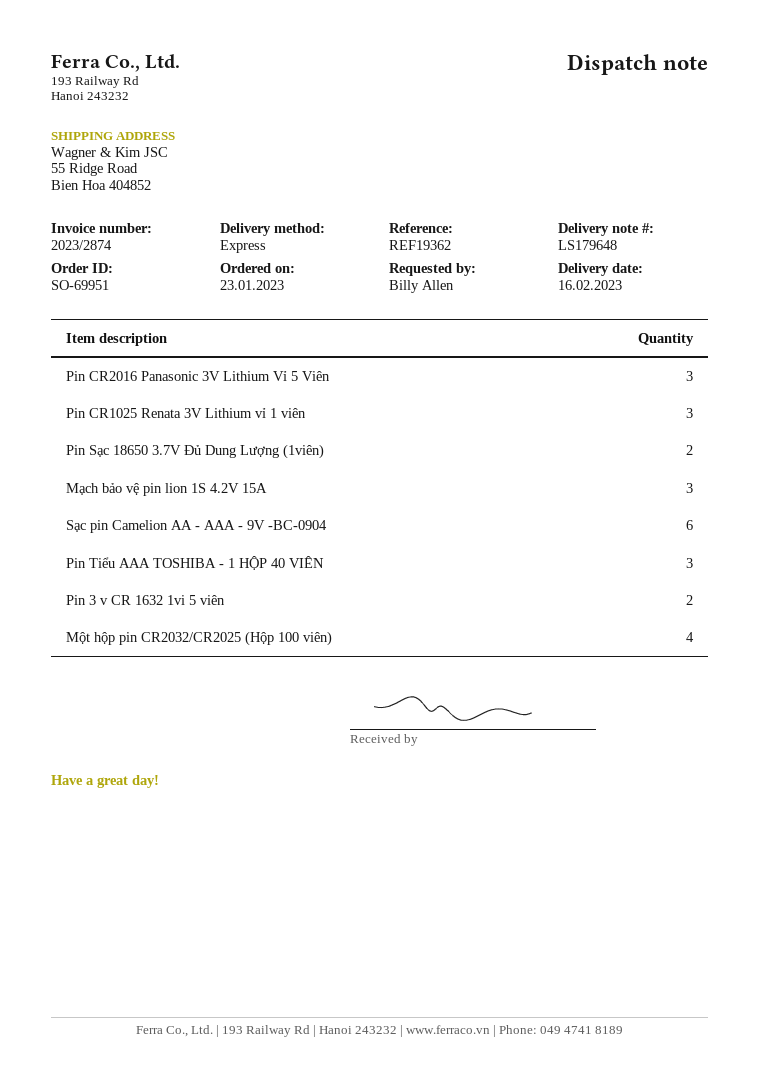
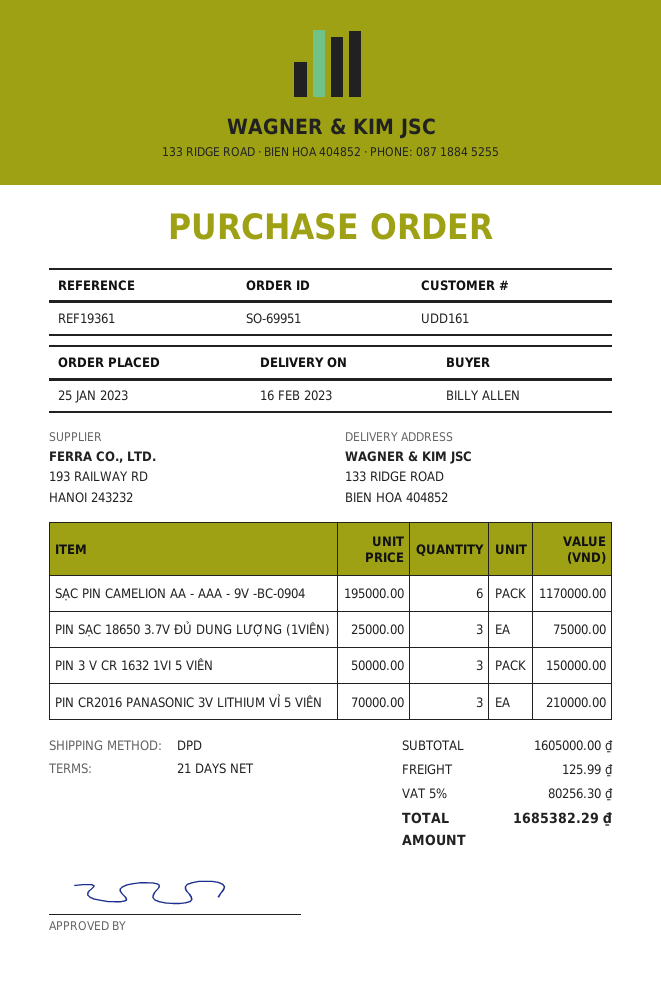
order date: 2023-01-23 -> 2023-01-25
reference: REF19362 -> REF19361
shipping method: express -> DPD
ship to: 55 Ridge Road, Bien Hoa 404852 -> 133 RIDGE ROAD, BIEN HOA 404852
Pin CR1025 Renata 3V Lithium vỉ 1 viên: 3 -> none
Pin Sạc 18650 3.7V Đủ Dung Lượng (1viên): 2 -> 3
Mạch bảo vệ pin lion 1S 4.2V 15A: 3 -> none
Pin Tiểu AAA TOSHIBA - 1 HỘP 40 VIÊN: 3 -> none
Pin 3 v CR 1632 1vi 5 viên: 2 -> 3
Một hộp pin CR2032/CR2025 (Hộp 100 viên): 4 -> none

